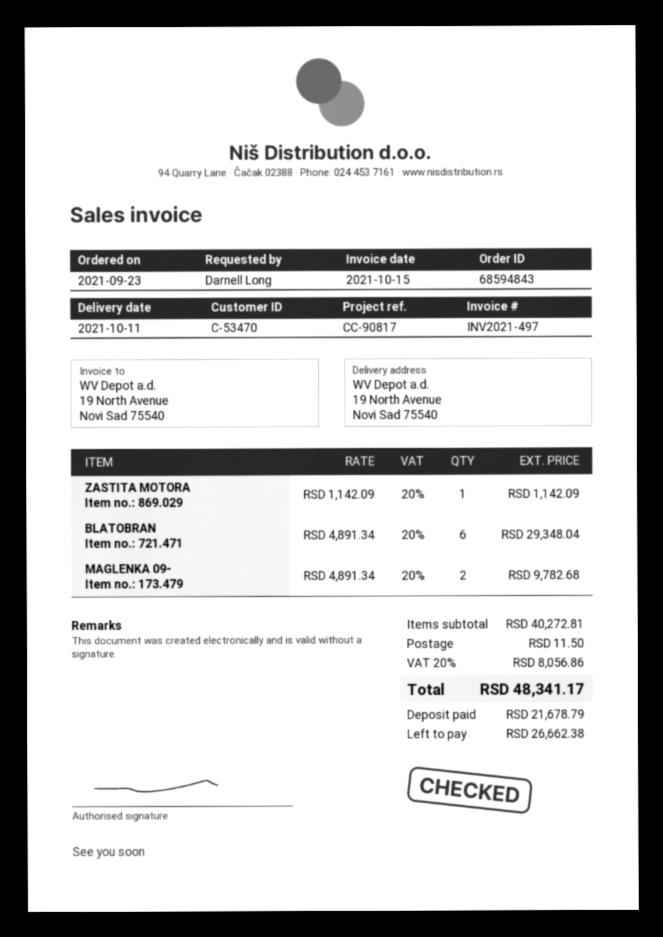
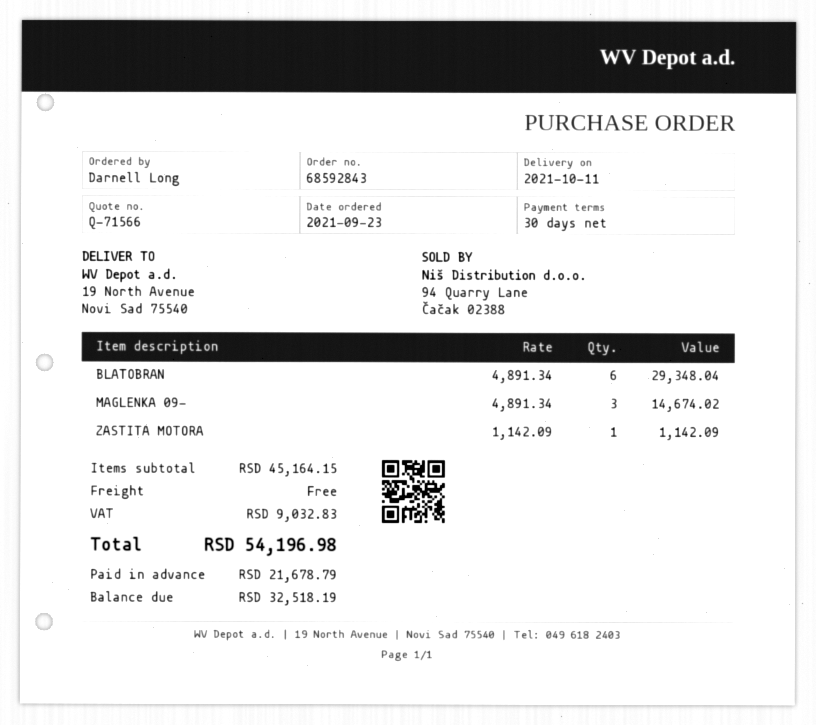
order number: 68594843 -> 68592843
MAGLENKA 09-: 2 x 4891.34 = 9782.68 -> 3 x 4891.34 = 14674.02
subtotal: 40272.81 -> 45164.15
shipping: 11.50 -> 0.00
tax: 8056.86 -> 9032.83
total: 48341.17 -> 54196.98
balance: 26662.38 -> 32518.19

